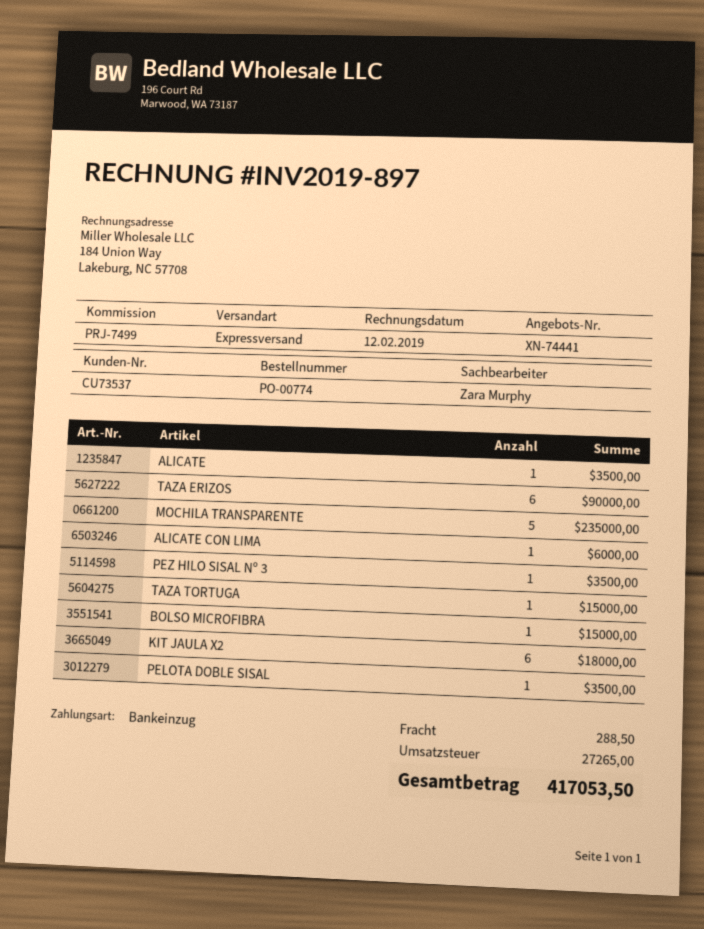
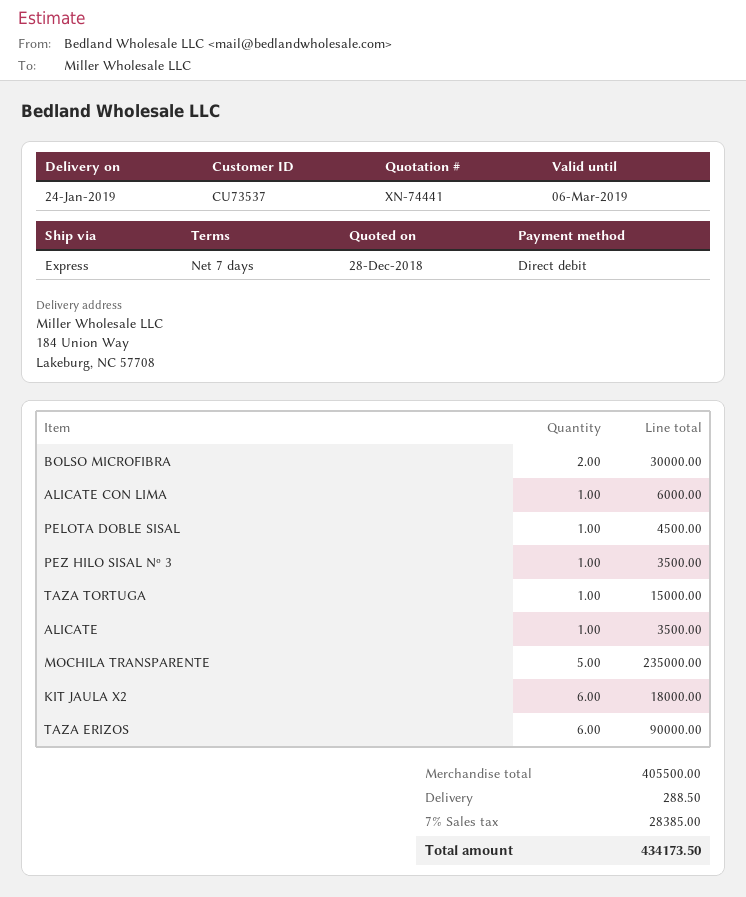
BOLSO MICROFIBRA: 1 for 15000.00 -> 2 for 30000.00
PELOTA DOBLE SISAL: 1 for 3500.00 -> 1 for 4500.00
tax: 27265.00 -> 28385.00
total: 417053.50 -> 434173.50

